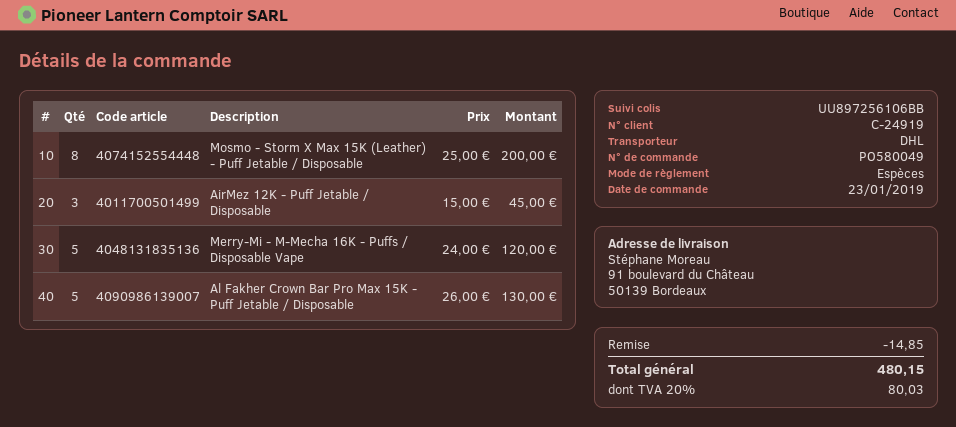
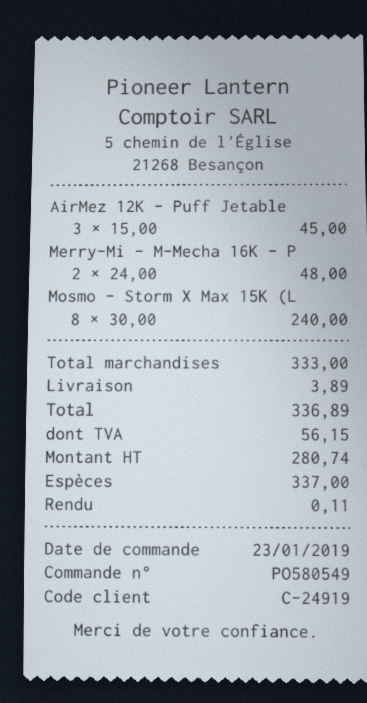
order number: PO580049 -> PO580549
Mosmo - Storm X Max 15K (Leather) - Puff Jetable / Disposable: 8 x 25.00 = 200.00 -> 8 x 30.00 = 240.00
Merry-Mi - M-Mecha 16K - Puffs / Disposable Vape: 5 x 24.00 = 120.00 -> 2 x 24.00 = 48.00
Al Fakher Crown Bar Pro Max 15K - Puff Jetable / Disposable: 5 x 26.00 = 130.00 -> none
discount: 14.85 -> none
shipping: none -> 3.89
tax: 80.03 -> 56.15
total: 480.15 -> 336.89

